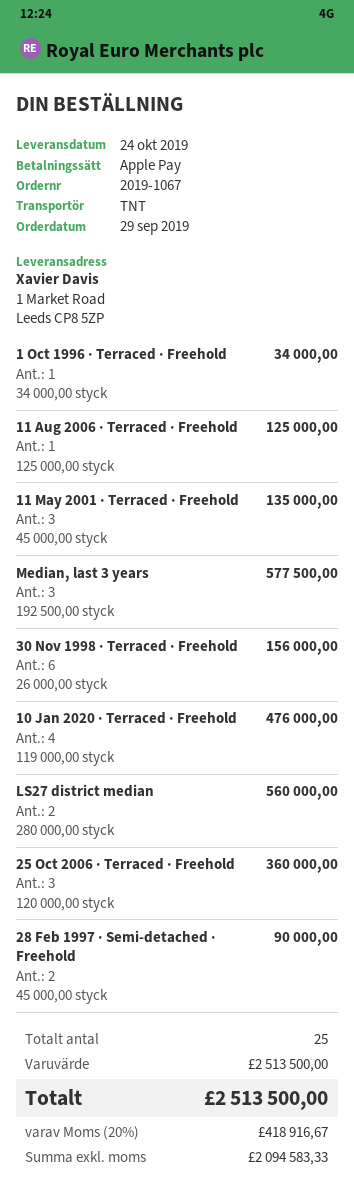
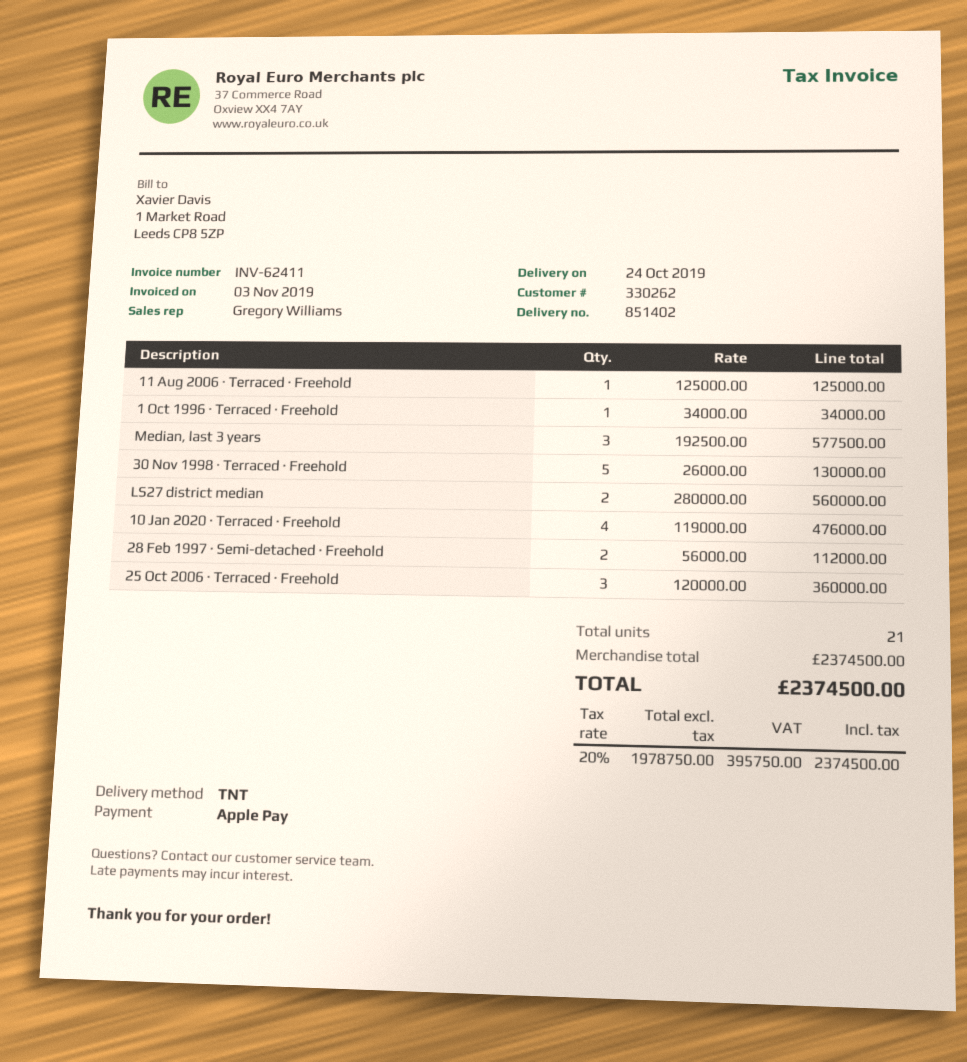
11 May 2001 · Terraced · Freehold: 3 x 45000.00 = 135000.00 -> none
30 Nov 1998 · Terraced · Freehold: 6 x 26000.00 = 156000.00 -> 5 x 26000.00 = 130000.00
28 Feb 1997 · Semi-detached · Freehold: 2 x 45000.00 = 90000.00 -> 2 x 56000.00 = 112000.00
total quantity: 25 -> 21
subtotal: 2513500.00 -> 2374500.00
net: 2094583.33 -> 1978750.00
tax: 20% = 418916.67 -> 20% = 395750.00
total: 2513500.00 -> 2374500.00

